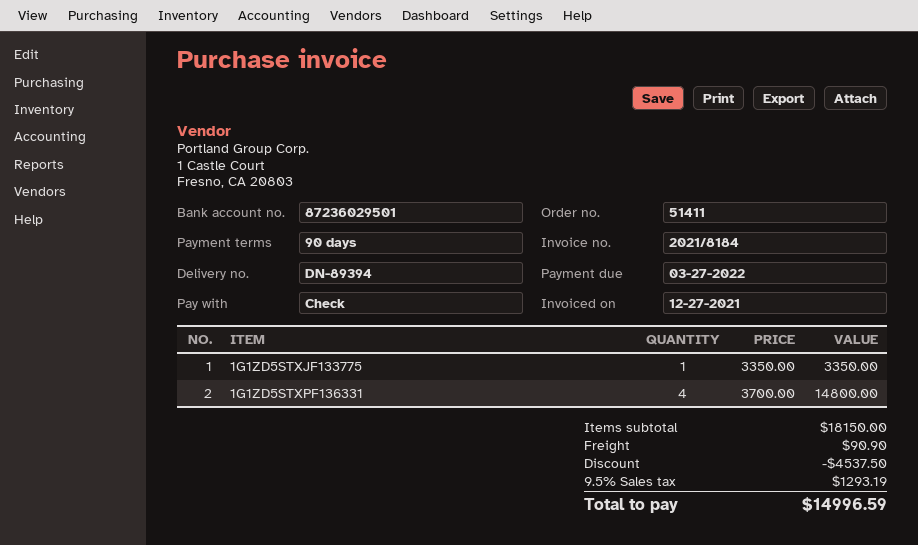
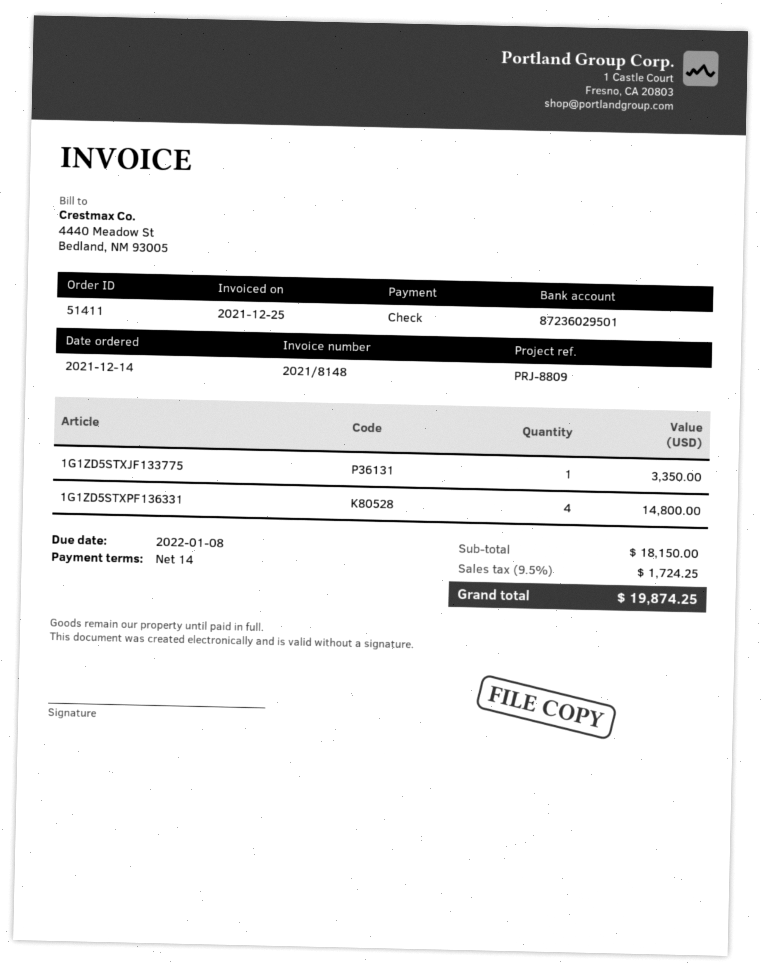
invoice number: 2021/8184 -> 2021/8148
invoice date: 2021-12-27 -> 2021-12-25
payment terms: 90 days -> 14 days
due date: 2022-03-27 -> 2022-01-08
discount: 4537.50 -> none
shipping: 90.90 -> none
tax: 9.5% = 1293.19 -> 9.5% = 1724.25
total: 14996.59 -> 19874.25

